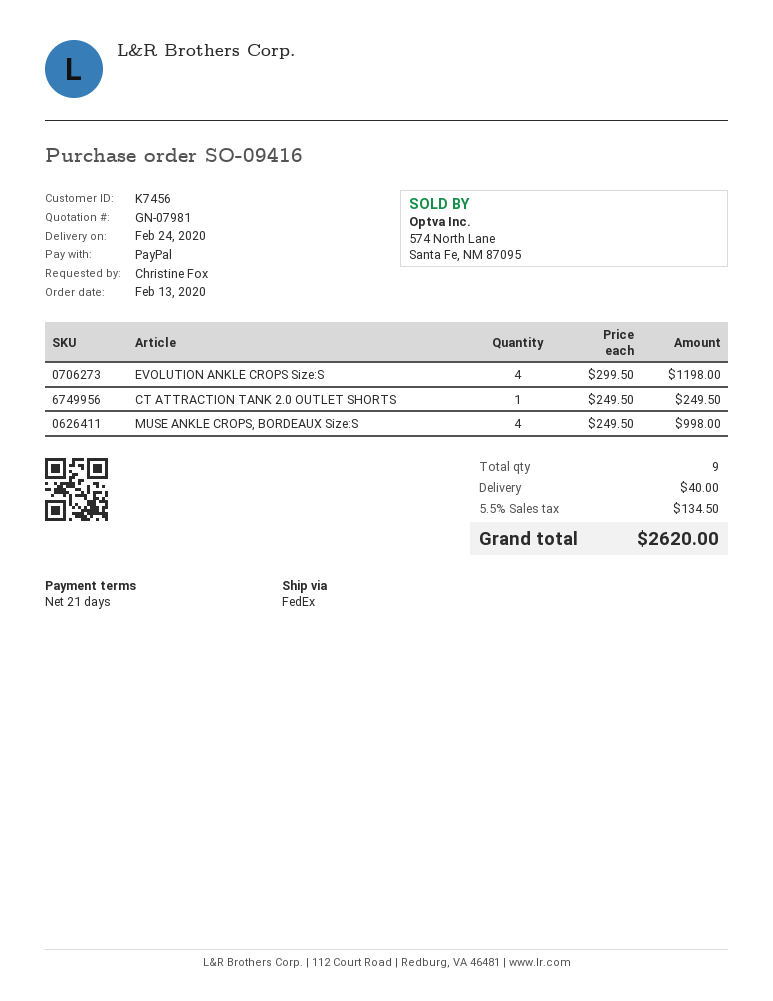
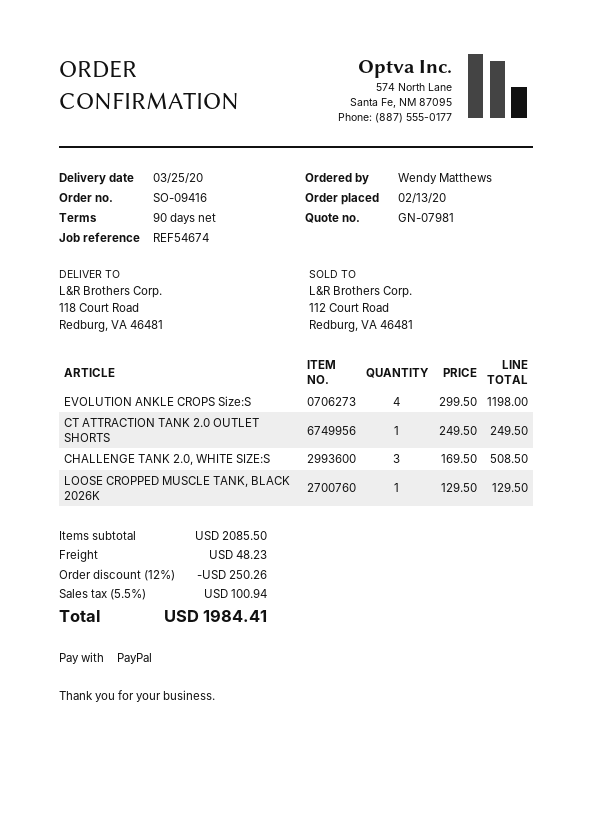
delivery date: 2020-02-24 -> 2020-03-25
payment terms: 21 days -> 90 days
ordered by: Christine Fox -> Wendy Matthews
MUSE ANKLE CROPS, BORDEAUX Size:S: 4 x 249.50 = 998.00 -> none
CHALLENGE TANK 2.0, WHITE SIZE:S: none -> 3 x 169.50 = 508.50
LOOSE CROPPED MUSCLE TANK, BLACK 2026K: none -> 1 x 129.50 = 129.50
discount: none -> 12% = 250.26
shipping: 40.00 -> 48.23
tax: 5.5% = 134.50 -> 5.5% = 100.94
total: 2620.00 -> 1984.41

